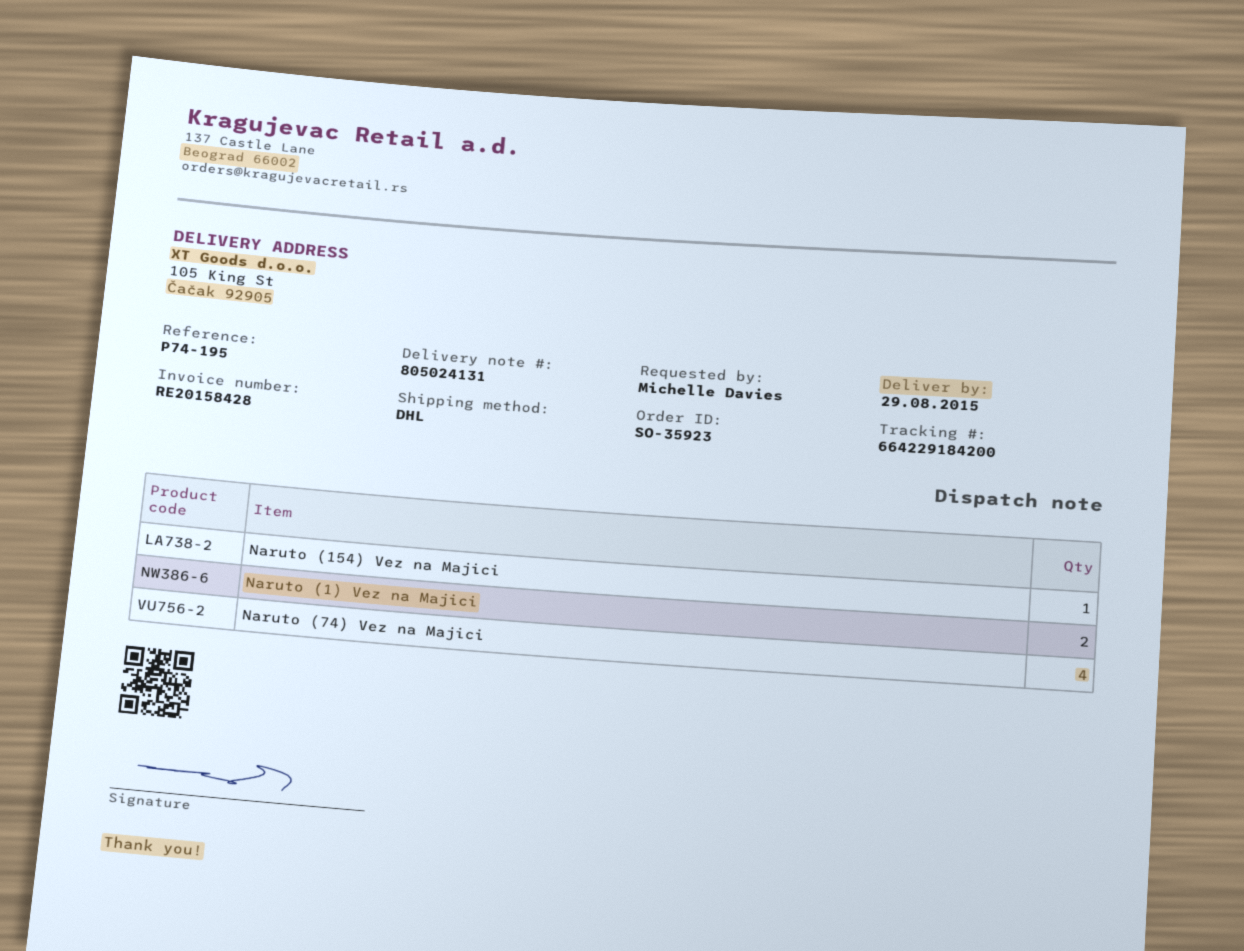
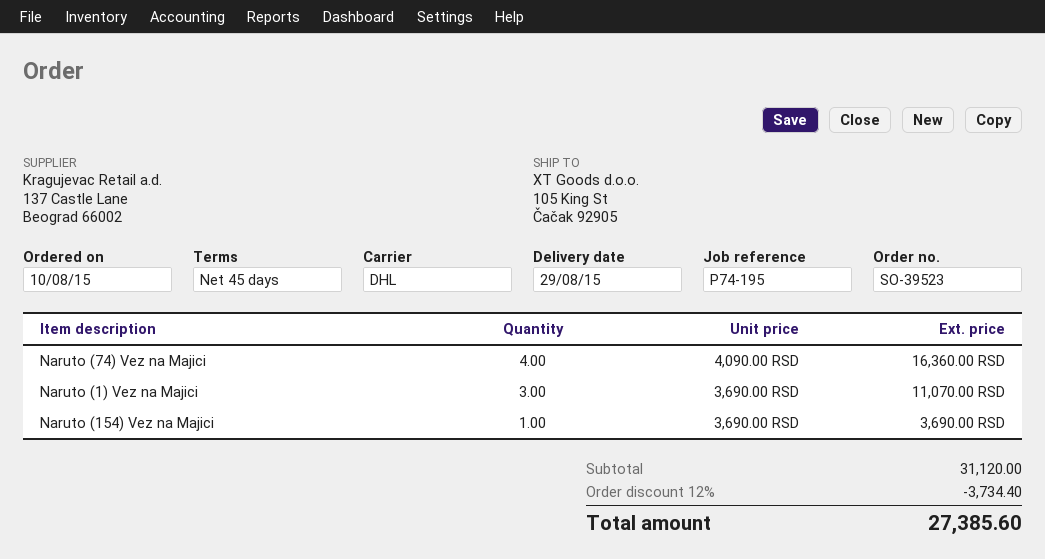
order number: SO-35923 -> SO-39523
Naruto (1) Vez na Majici: 2 -> 3

